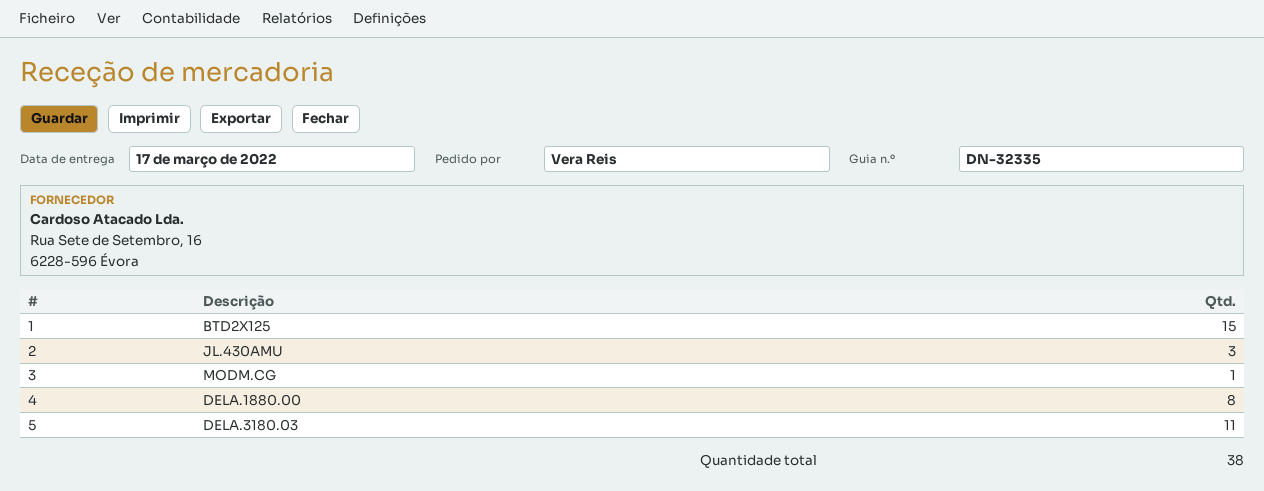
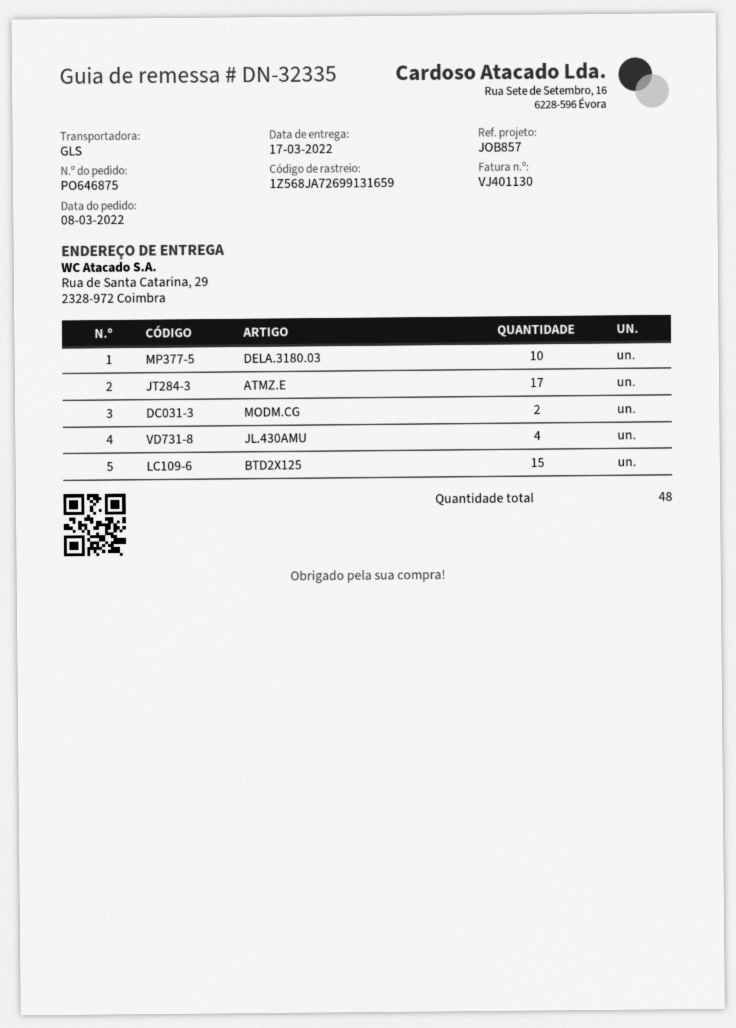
JL.430AMU: 3 -> 4
MODM.CG: 1 -> 2
DELA.1880.00: 8 -> none
DELA.3180.03: 11 -> 10
ATMZ.E: none -> 17
total quantity: 38 -> 48

